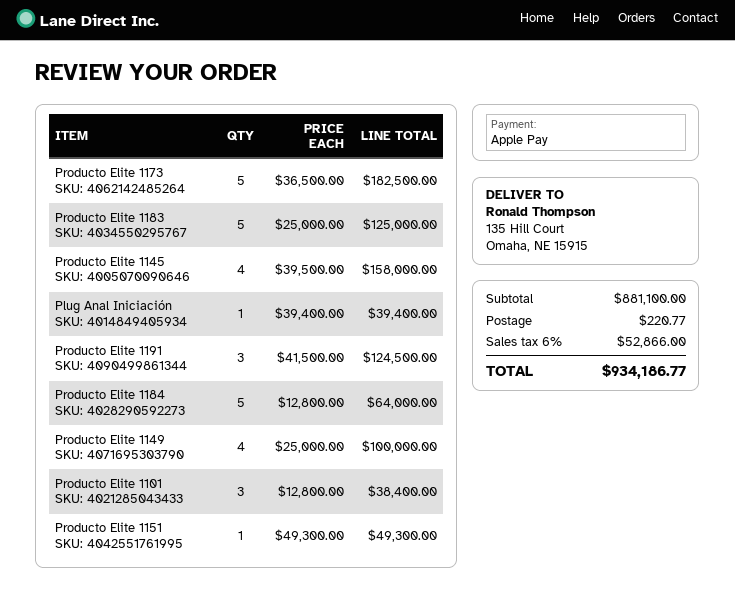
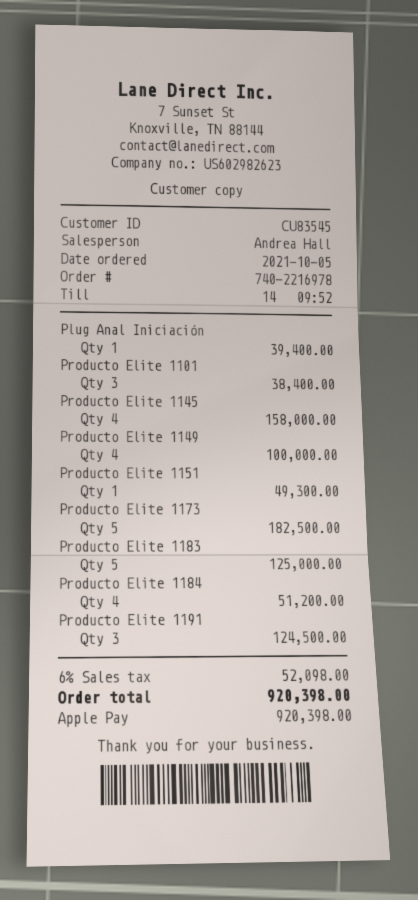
Producto Elite 1184: 5 for 64000.00 -> 4 for 51200.00
shipping: 220.77 -> none
tax: 6% = 52866.00 -> 6% = 52098.00
total: 934186.77 -> 920398.00

